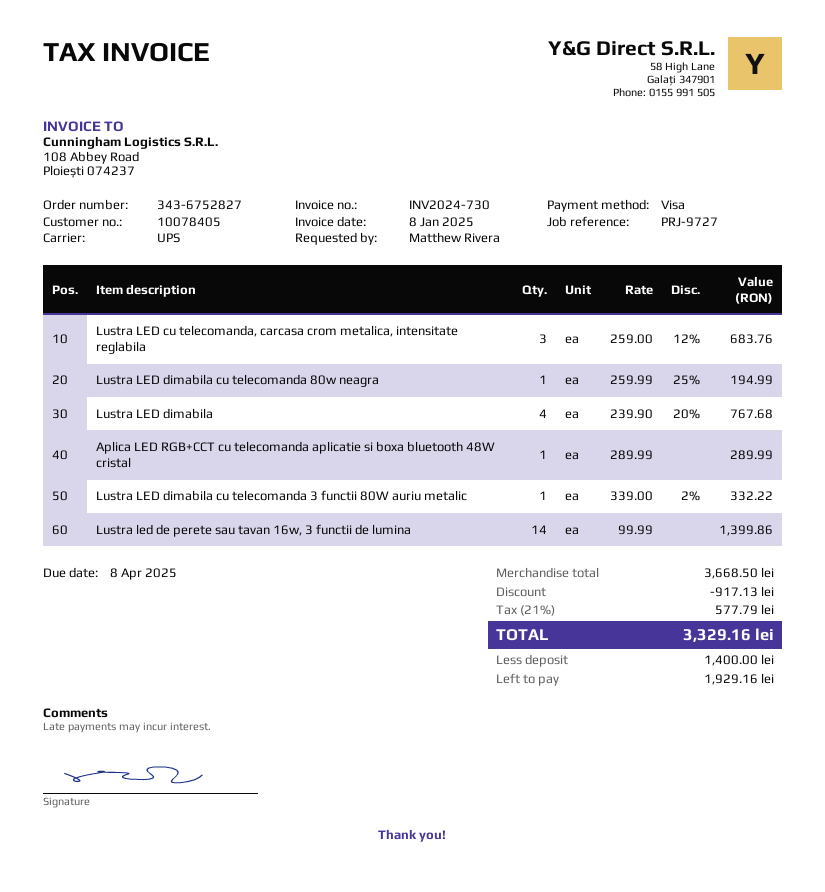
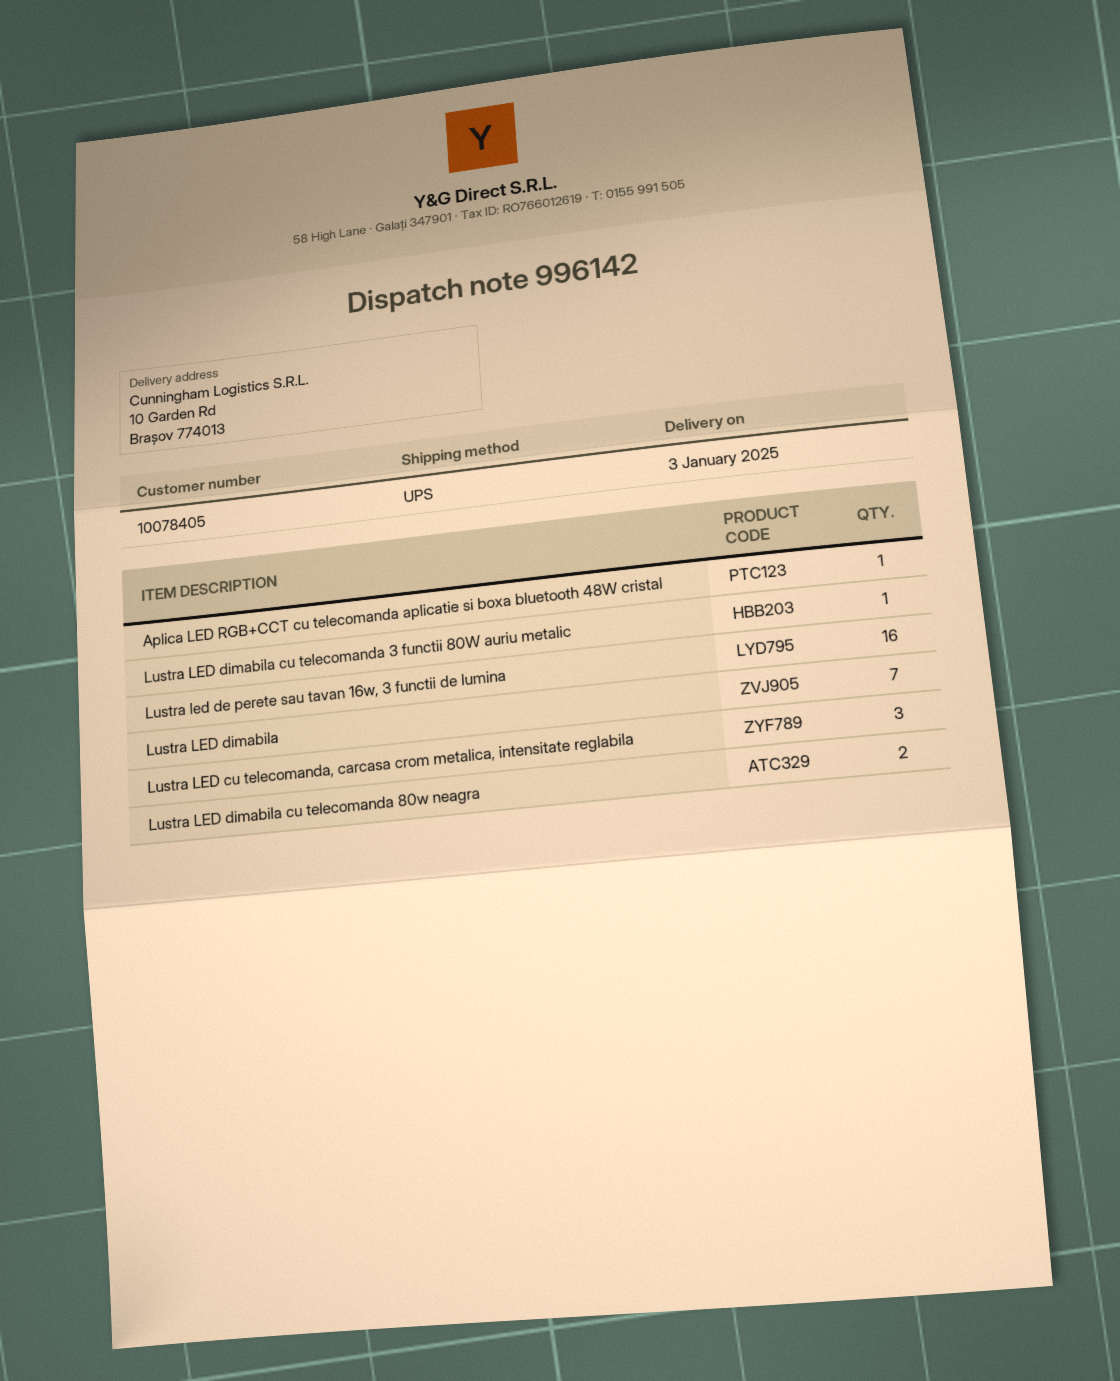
Lustra LED dimabila cu telecomanda 80w neagra: 1 -> 2
Lustra LED dimabila: 4 -> 7
Lustra led de perete sau tavan 16w, 3 functii de lumina: 14 -> 16

